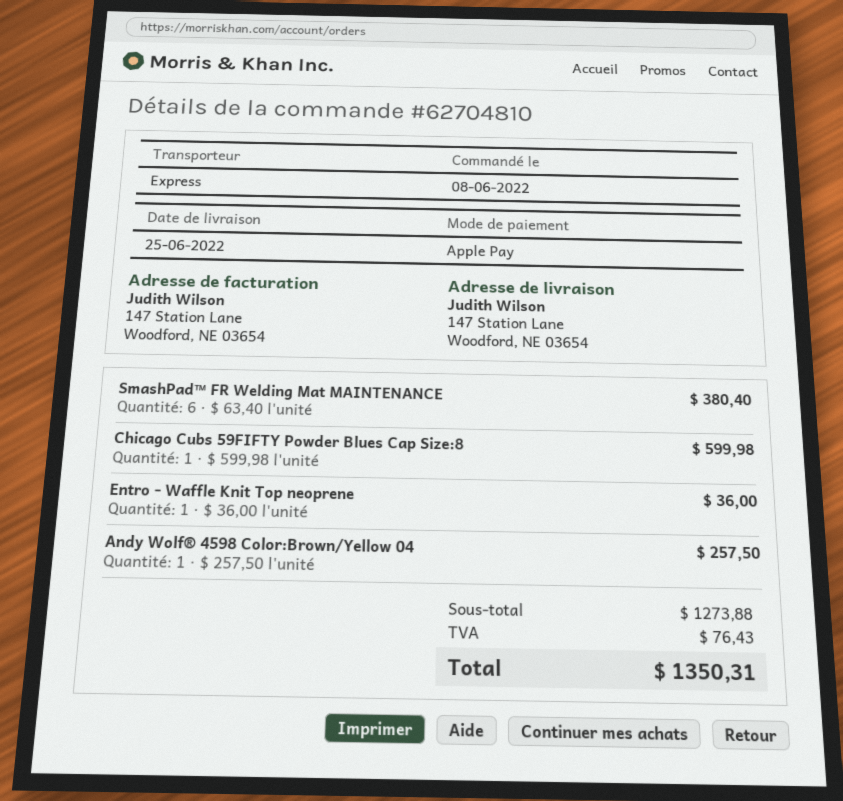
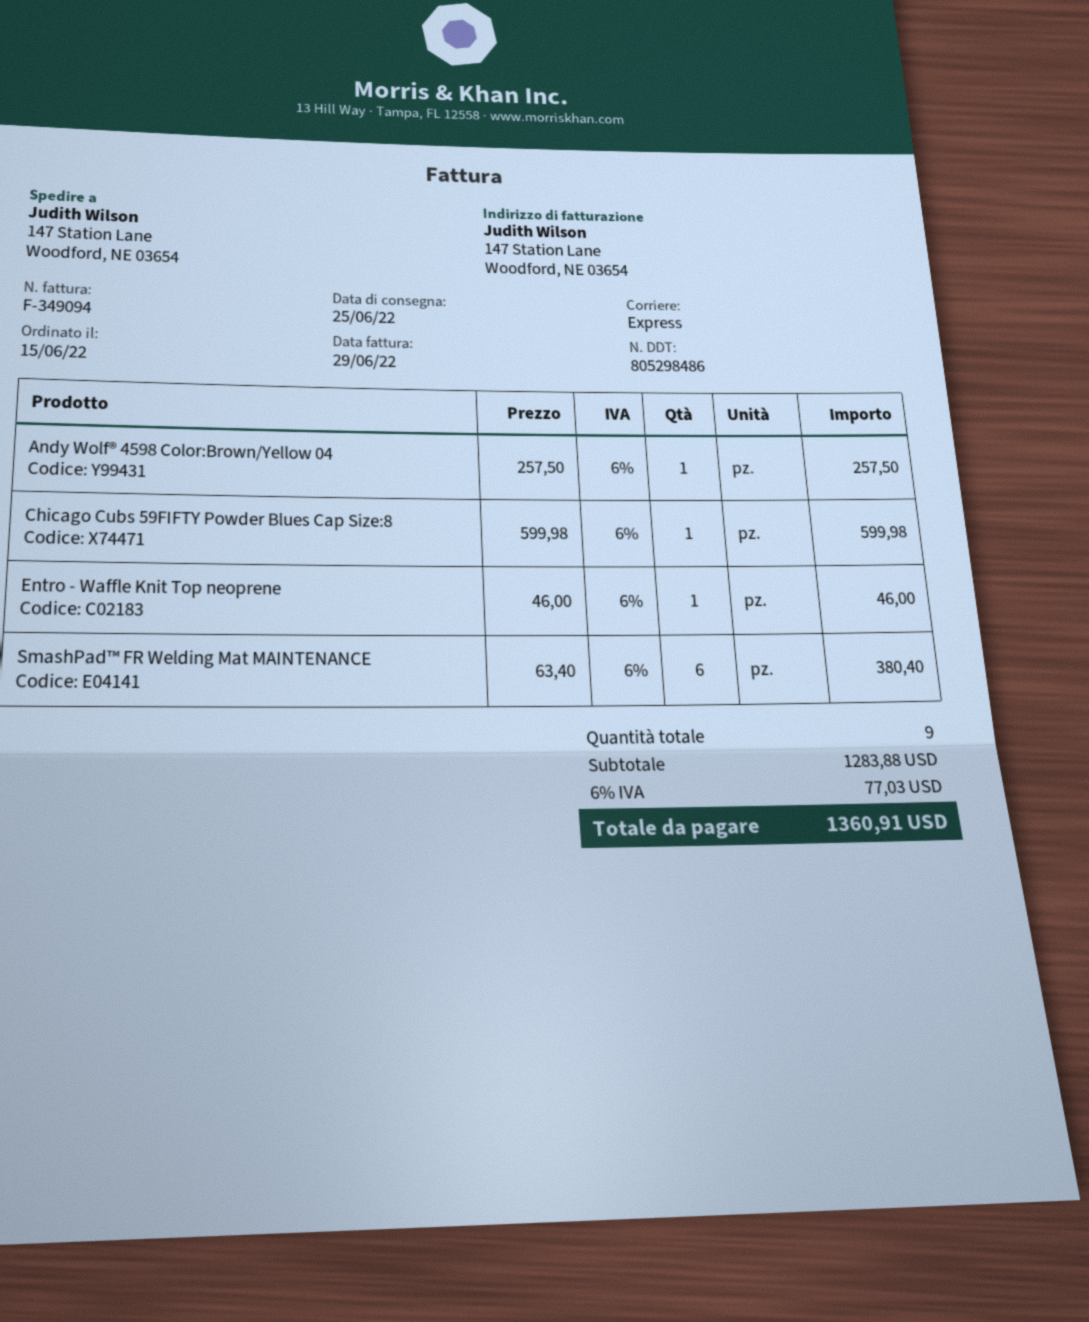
order date: 2022-06-08 -> 2022-06-15
Entro - Waffle Knit Top neoprene: 1 x 36.00 = 36.00 -> 1 x 46.00 = 46.00
subtotal: 1273.88 -> 1283.88
tax: 76.43 -> 77.03
total: 1350.31 -> 1360.91

